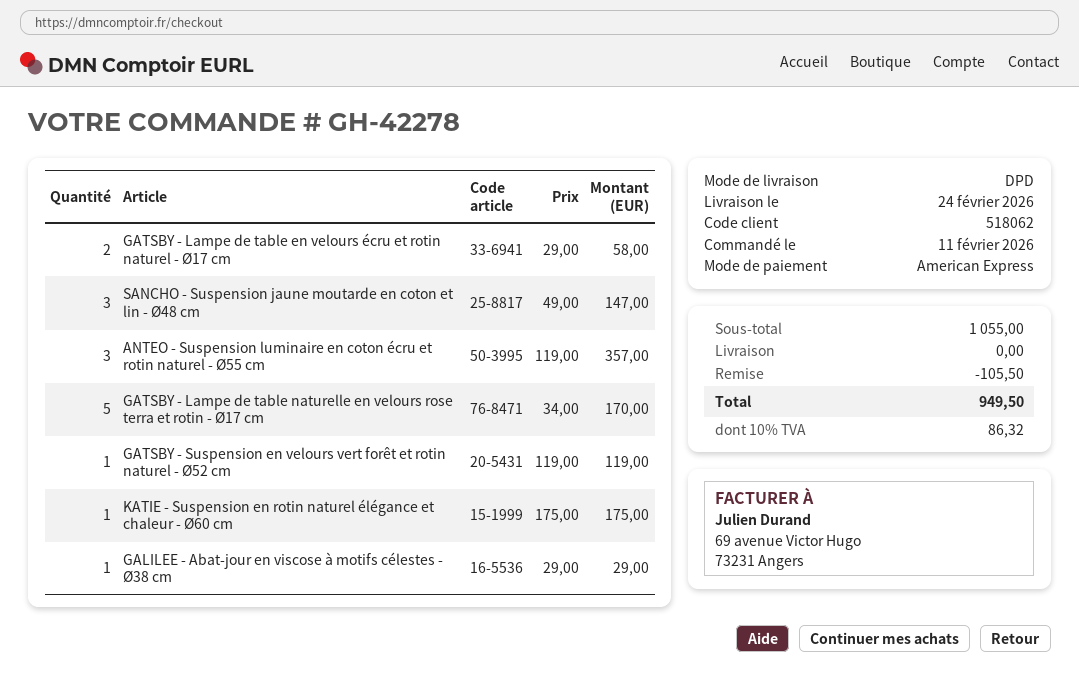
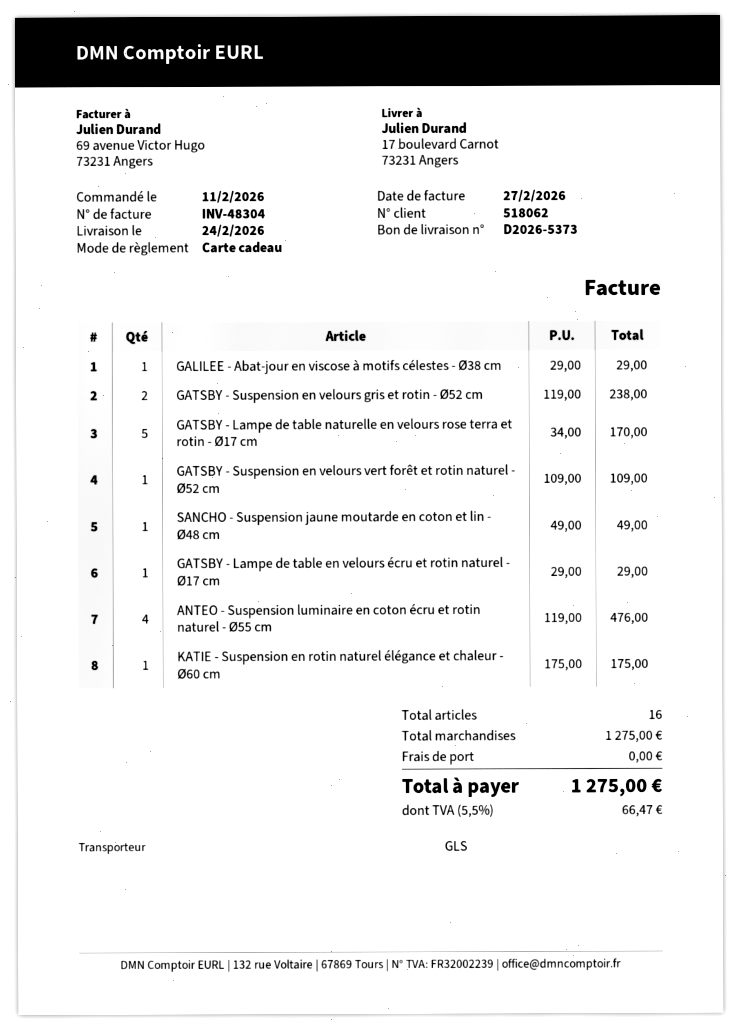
payment method: American Express -> gift card
shipping method: DPD -> GLS
GATSBY - Lampe de table en velours écru et rotin naturel - Ø17 cm: 2 x 29.00 = 58.00 -> 1 x 29.00 = 29.00
SANCHO - Suspension jaune moutarde en coton et lin - Ø48 cm: 3 x 49.00 = 147.00 -> 1 x 49.00 = 49.00
ANTEO - Suspension luminaire en coton écru et rotin naturel - Ø55 cm: 3 x 119.00 = 357.00 -> 4 x 119.00 = 476.00
GATSBY - Suspension en velours vert forêt et rotin naturel - Ø52 cm: 1 x 119.00 = 119.00 -> 1 x 109.00 = 109.00
GATSBY - Suspension en velours gris et rotin - Ø52 cm: none -> 2 x 119.00 = 238.00
subtotal: 1055.00 -> 1275.00
discount: 105.50 -> none
tax: 10% = 86.32 -> 5.5% = 66.47
total: 949.50 -> 1275.00

